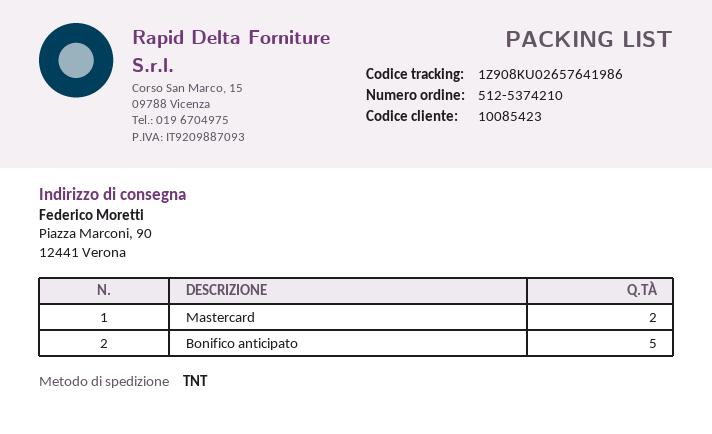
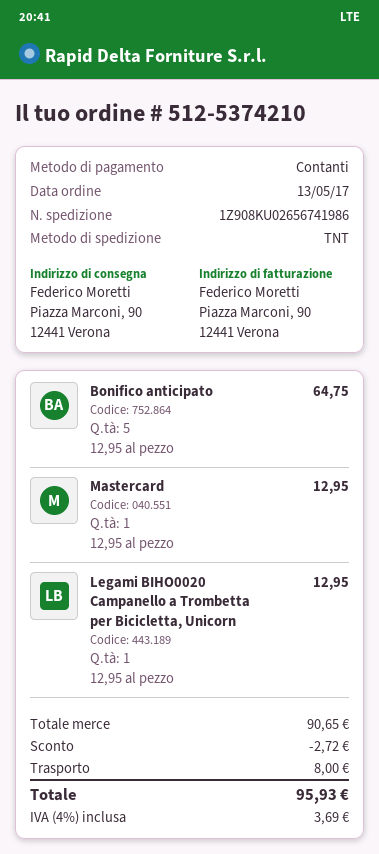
tracking number: 1Z908KU02657641986 -> 1Z908KU02656741986
Mastercard: 2 -> 1
Legami BIHO0020 Campanello a Trombetta per Bicicletta, Unicorn: none -> 1

